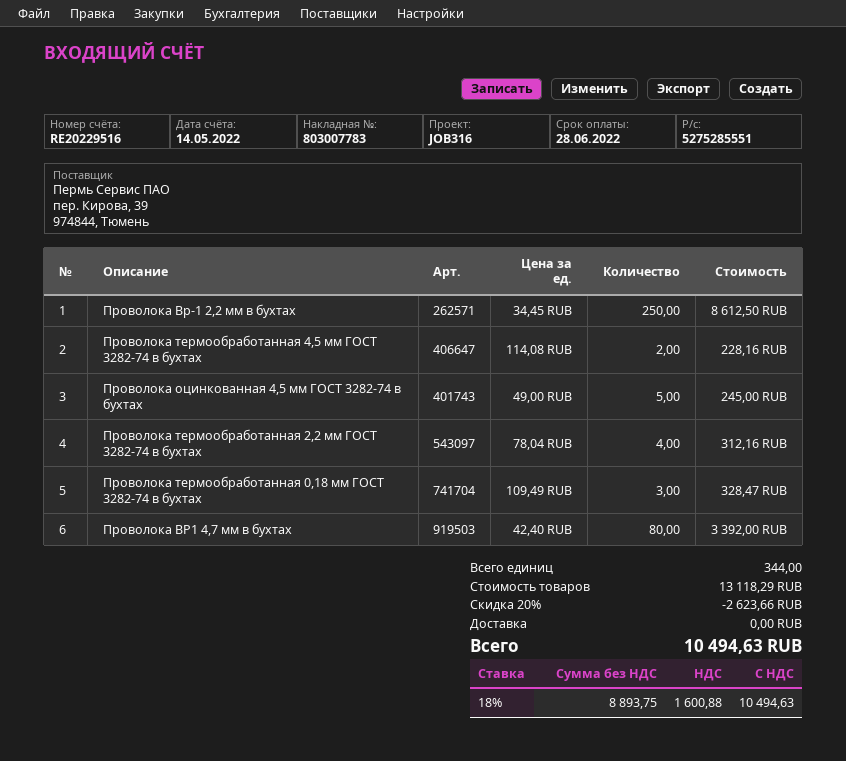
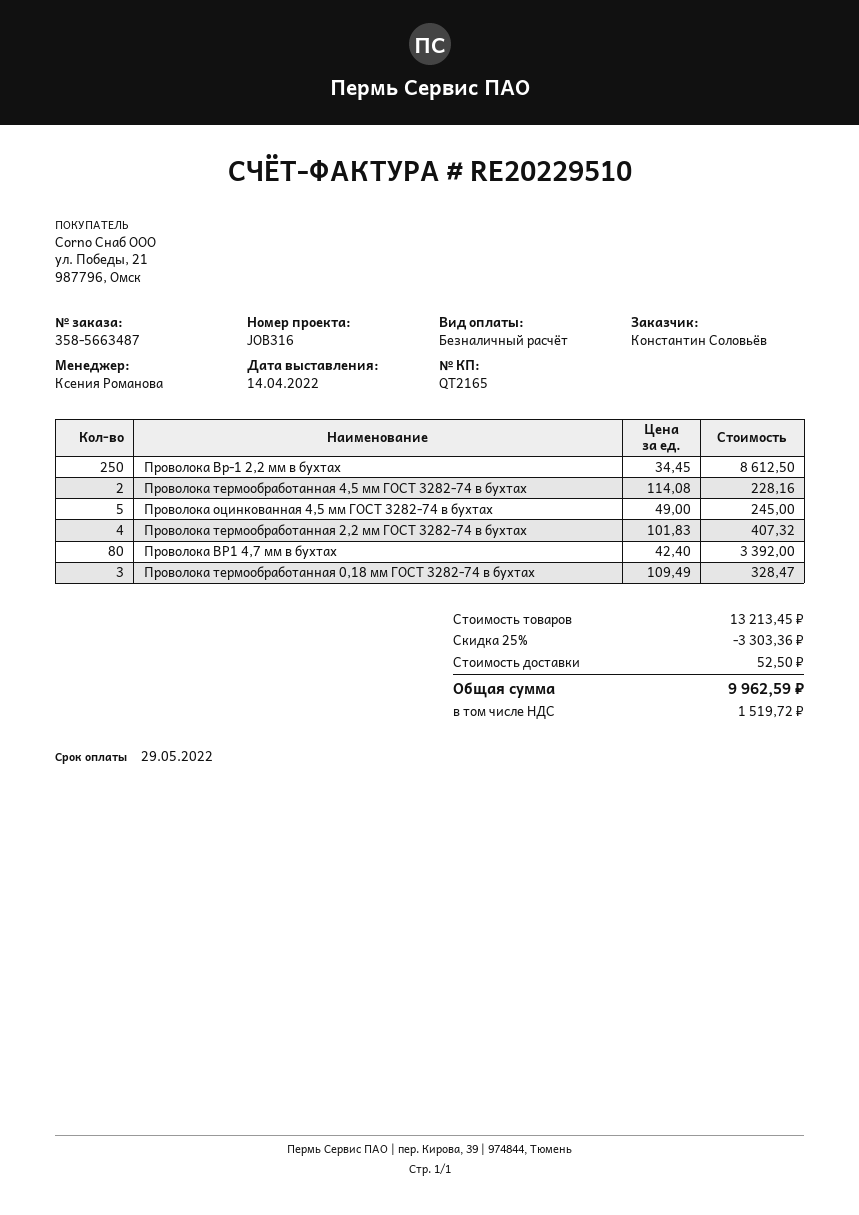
invoice number: RE20229516 -> RE20229510
invoice date: 2022-05-14 -> 2022-04-14
due date: 2022-06-28 -> 2022-05-29
Проволока термообработанная 2,2 мм ГОСТ 3282-74 в бухтах: 4 x 78.04 = 312.16 -> 4 x 101.83 = 407.32
subtotal: 13118.29 -> 13213.45
discount: 20% = 2623.66 -> 25% = 3303.36
shipping: 0.00 -> 52.50
tax: 1600.88 -> 1519.72
total: 10494.63 -> 9962.59

